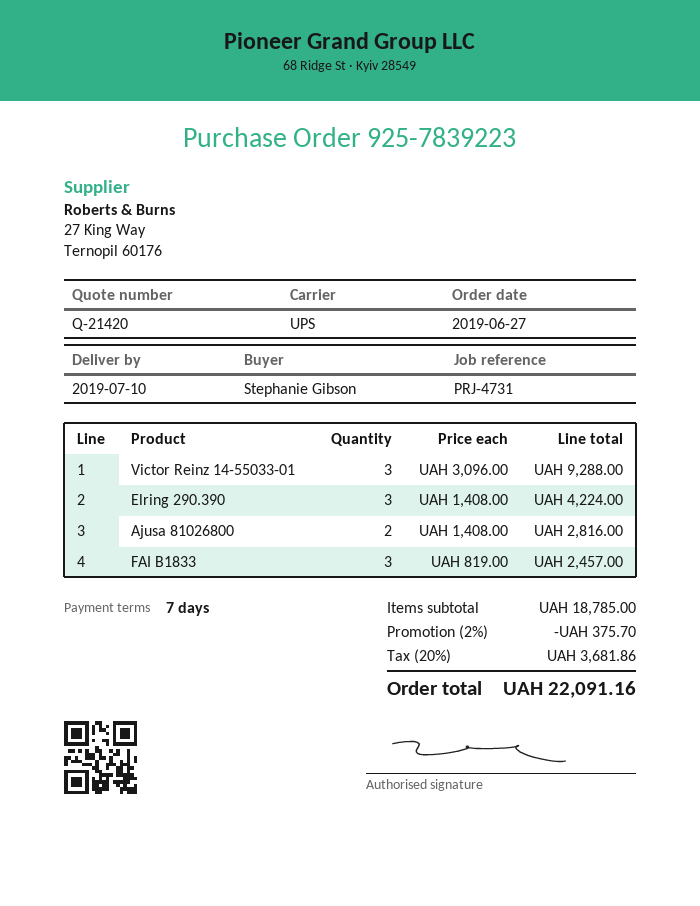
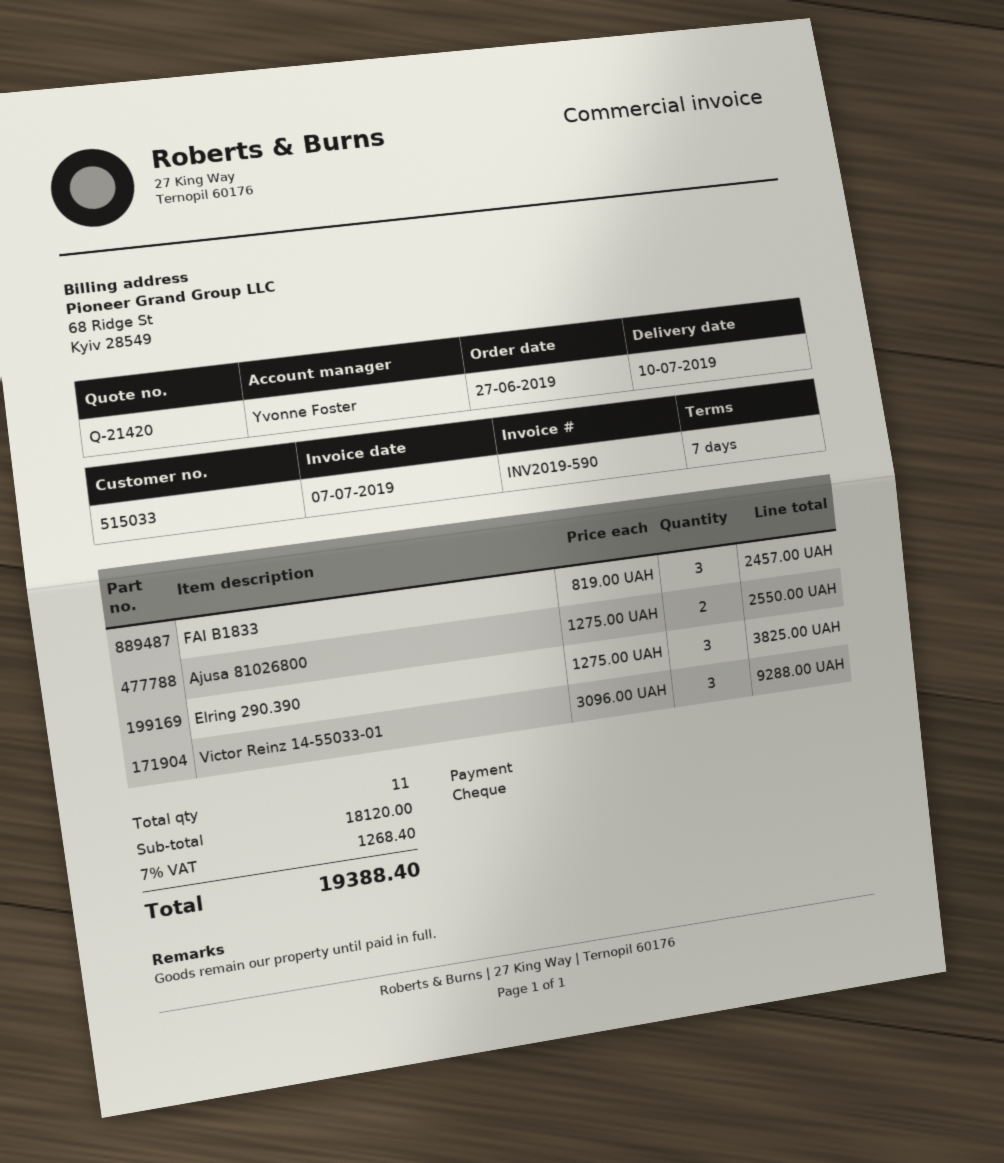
Elring 290.390: 3 x 1408.00 = 4224.00 -> 3 x 1275.00 = 3825.00
Ajusa 81026800: 2 x 1408.00 = 2816.00 -> 2 x 1275.00 = 2550.00
subtotal: 18785.00 -> 18120.00
discount: 2% = 375.70 -> none
tax: 20% = 3681.86 -> 7% = 1268.40
total: 22091.16 -> 19388.40

